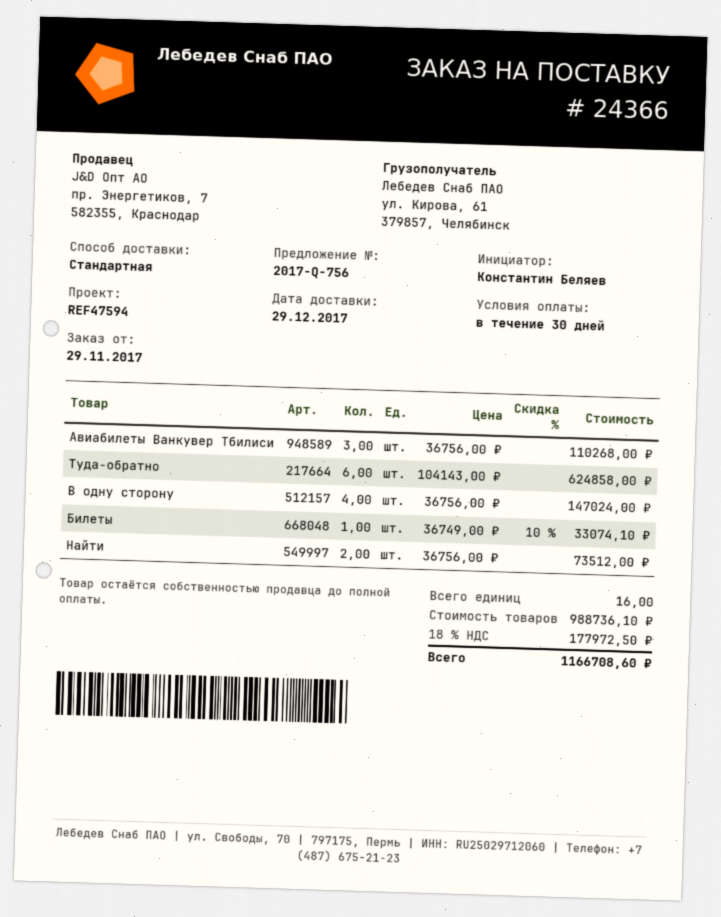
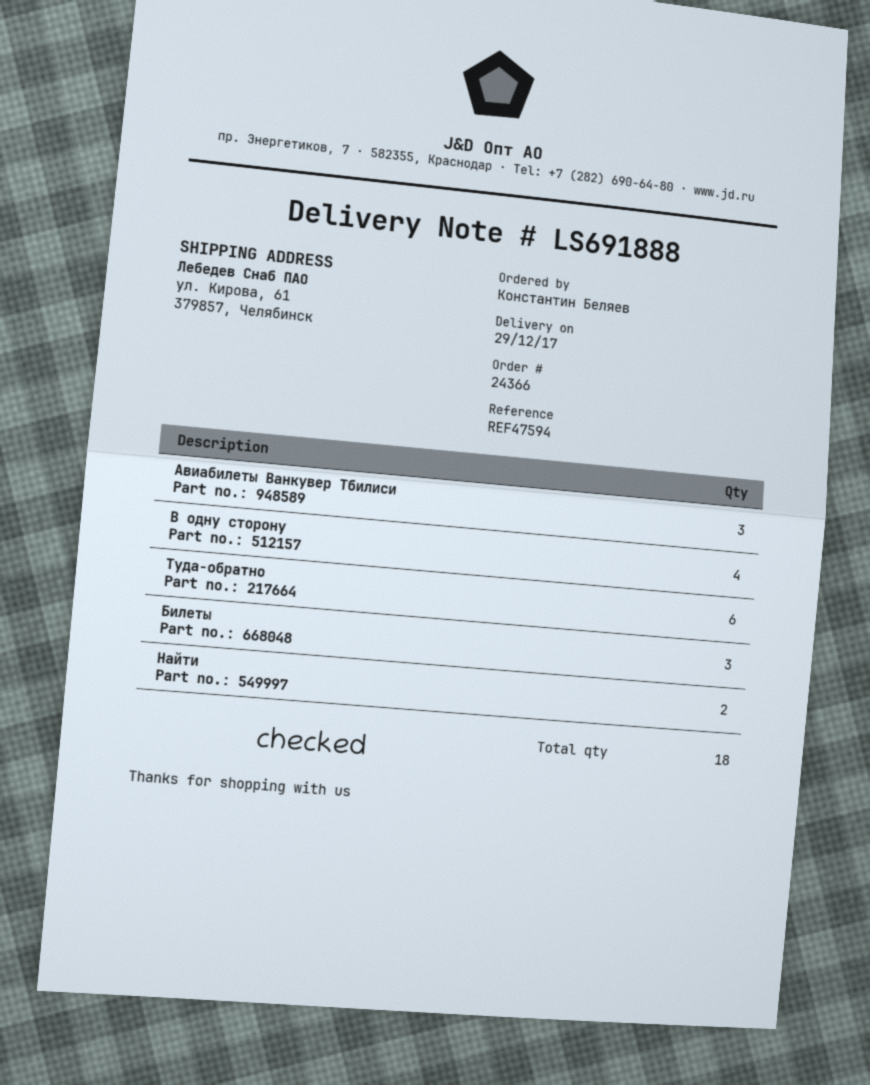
Билеты: 1 -> 3
total quantity: 16 -> 18

